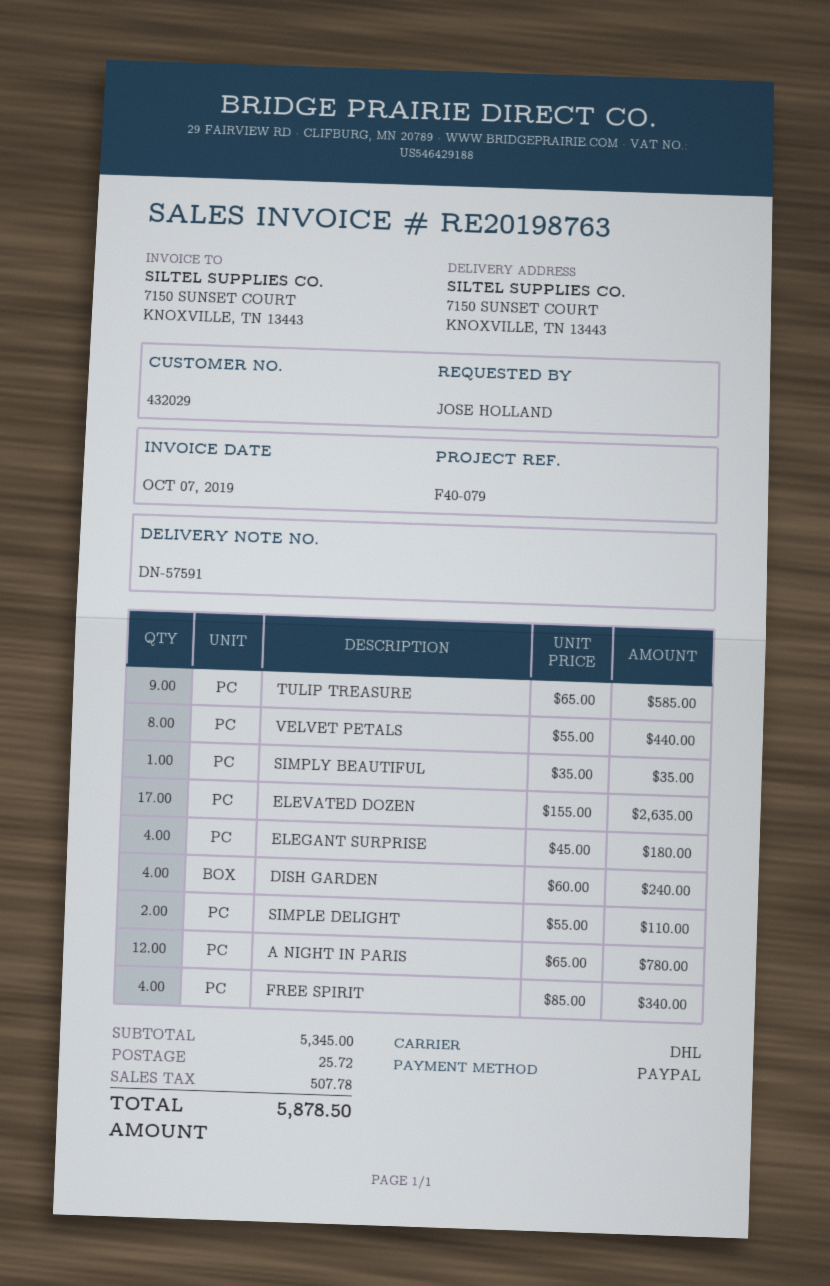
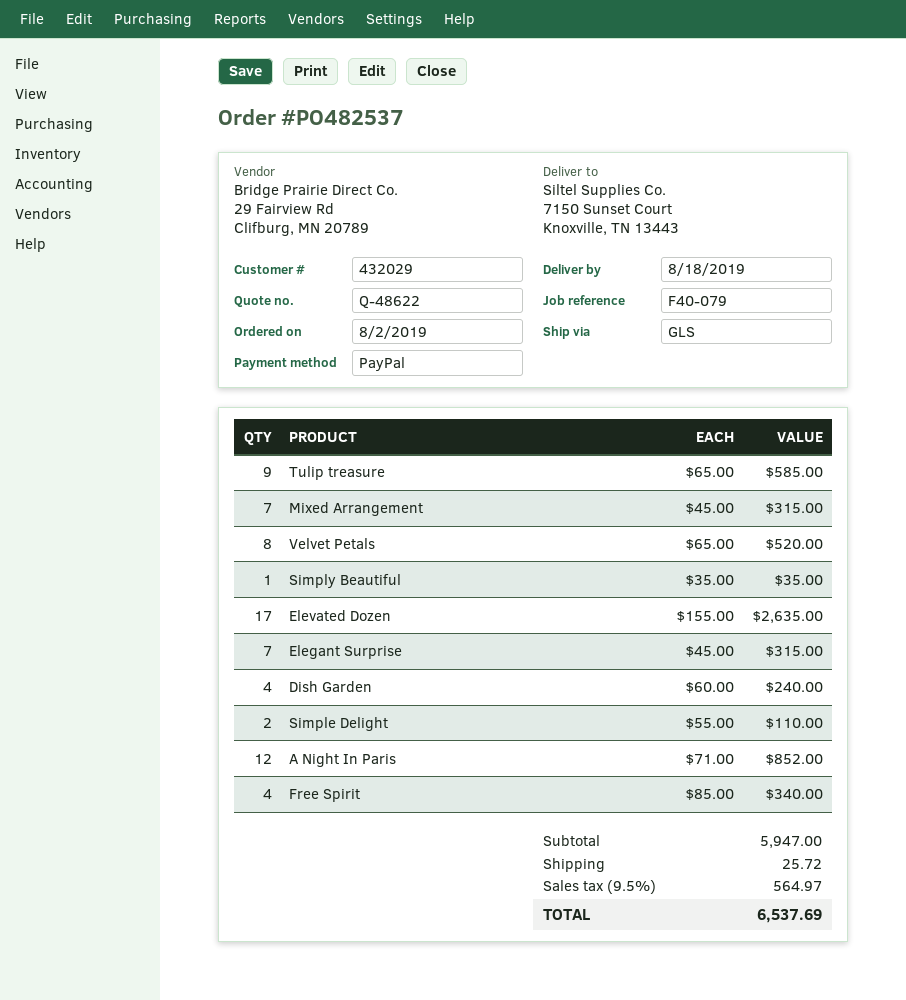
shipping method: DHL -> GLS
VELVET PETALS: 8 x 55.00 = 440.00 -> 8 x 65.00 = 520.00
ELEGANT SURPRISE: 4 x 45.00 = 180.00 -> 7 x 45.00 = 315.00
A NIGHT IN PARIS: 12 x 65.00 = 780.00 -> 12 x 71.00 = 852.00
Mixed Arrangement: none -> 7 x 45.00 = 315.00
subtotal: 5345.00 -> 5947.00
tax: 507.78 -> 564.97
total: 5878.50 -> 6537.69

